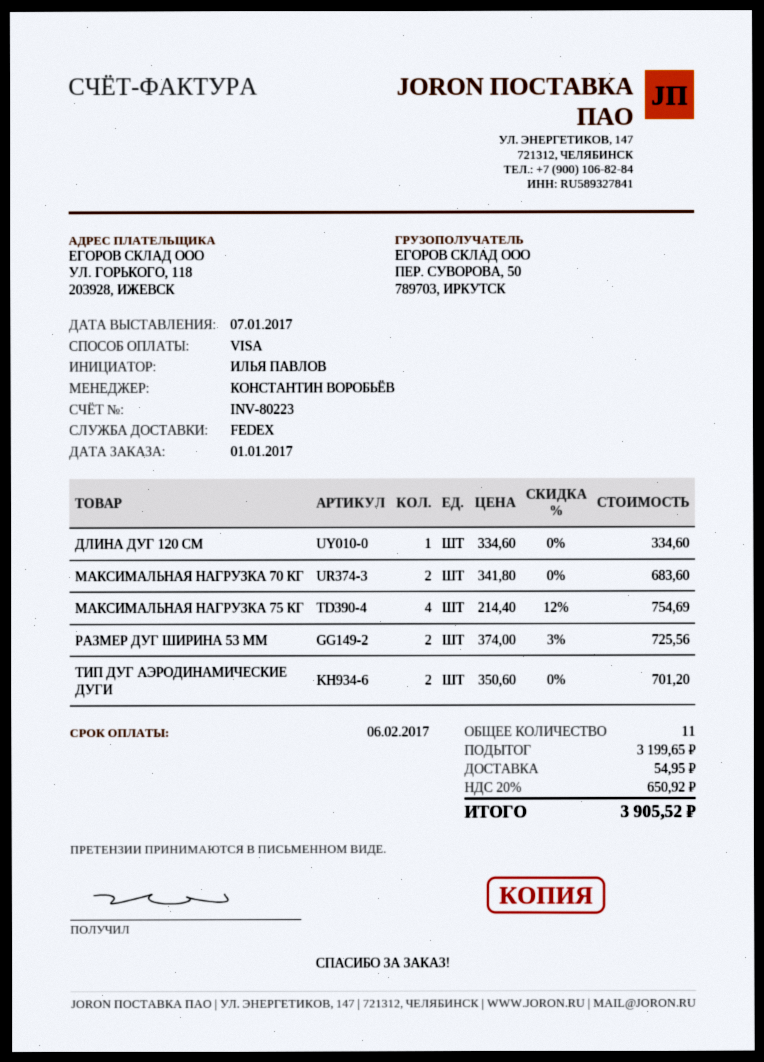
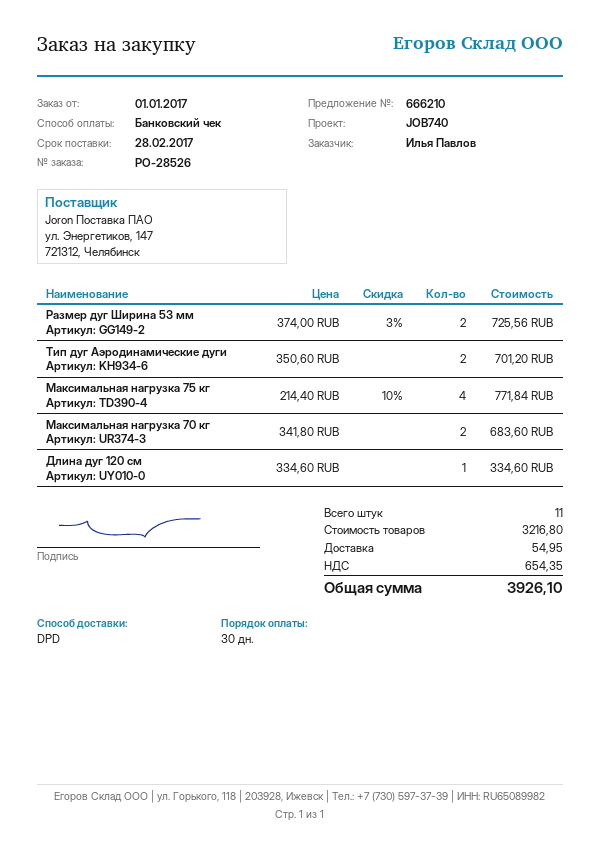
payment method: Visa -> cheque
shipping method: FedEx -> DPD
МАКСИМАЛЬНАЯ НАГРУЗКА 75 КГ: 4 x 214.40 - 12% = 754.69 -> 4 x 214.40 - 10% = 771.84
subtotal: 3199.65 -> 3216.80
tax: 650.92 -> 654.35
total: 3905.52 -> 3926.10

